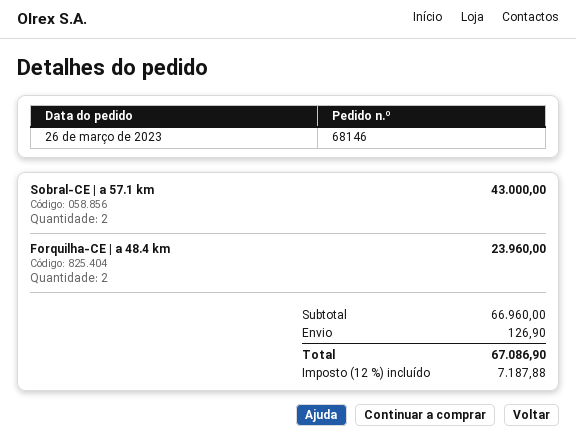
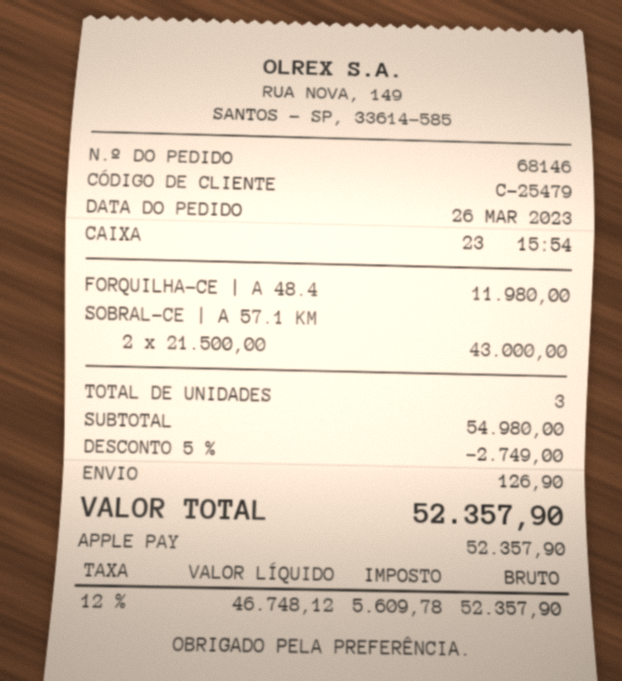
Forquilha-CE | a 48.4 km: 2 for 23960.00 -> 1 for 11980.00
subtotal: 66960.00 -> 54980.00
discount: none -> 5% = 2749.00
tax: 12% = 7187.88 -> 12% = 5609.78
total: 67086.90 -> 52357.90

